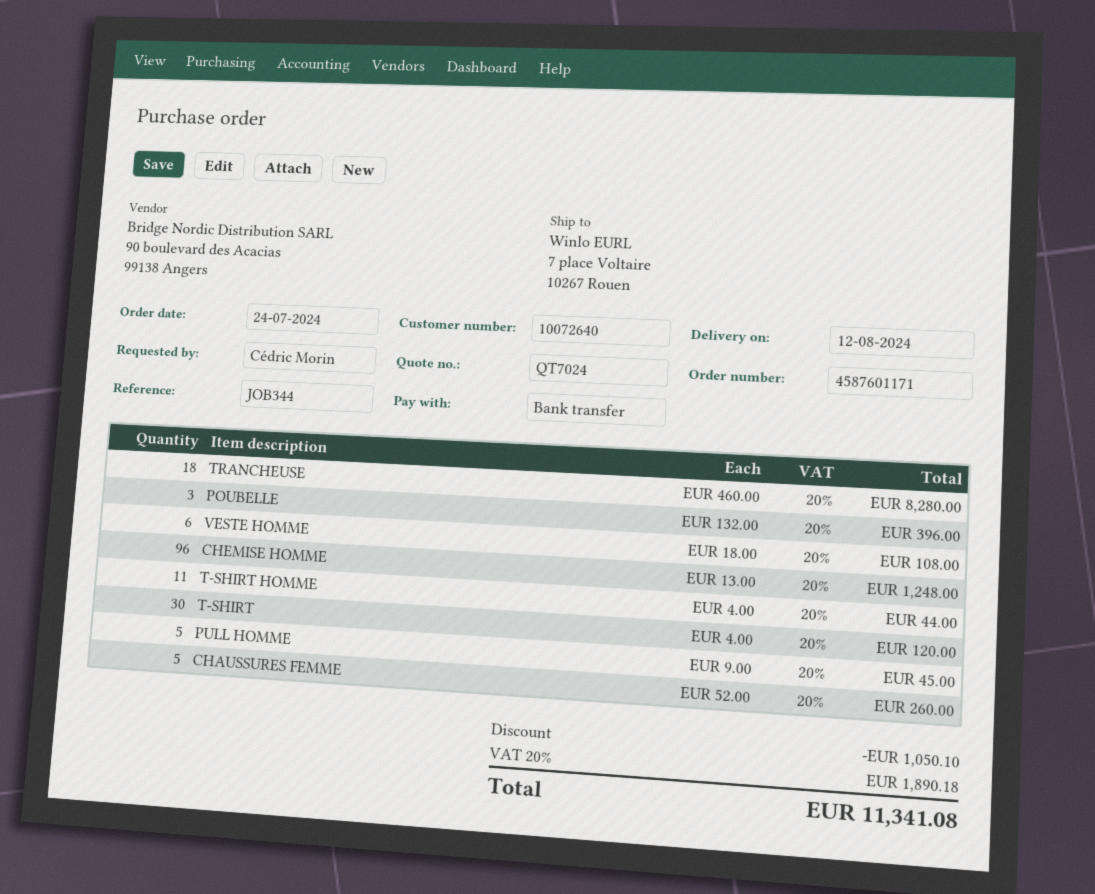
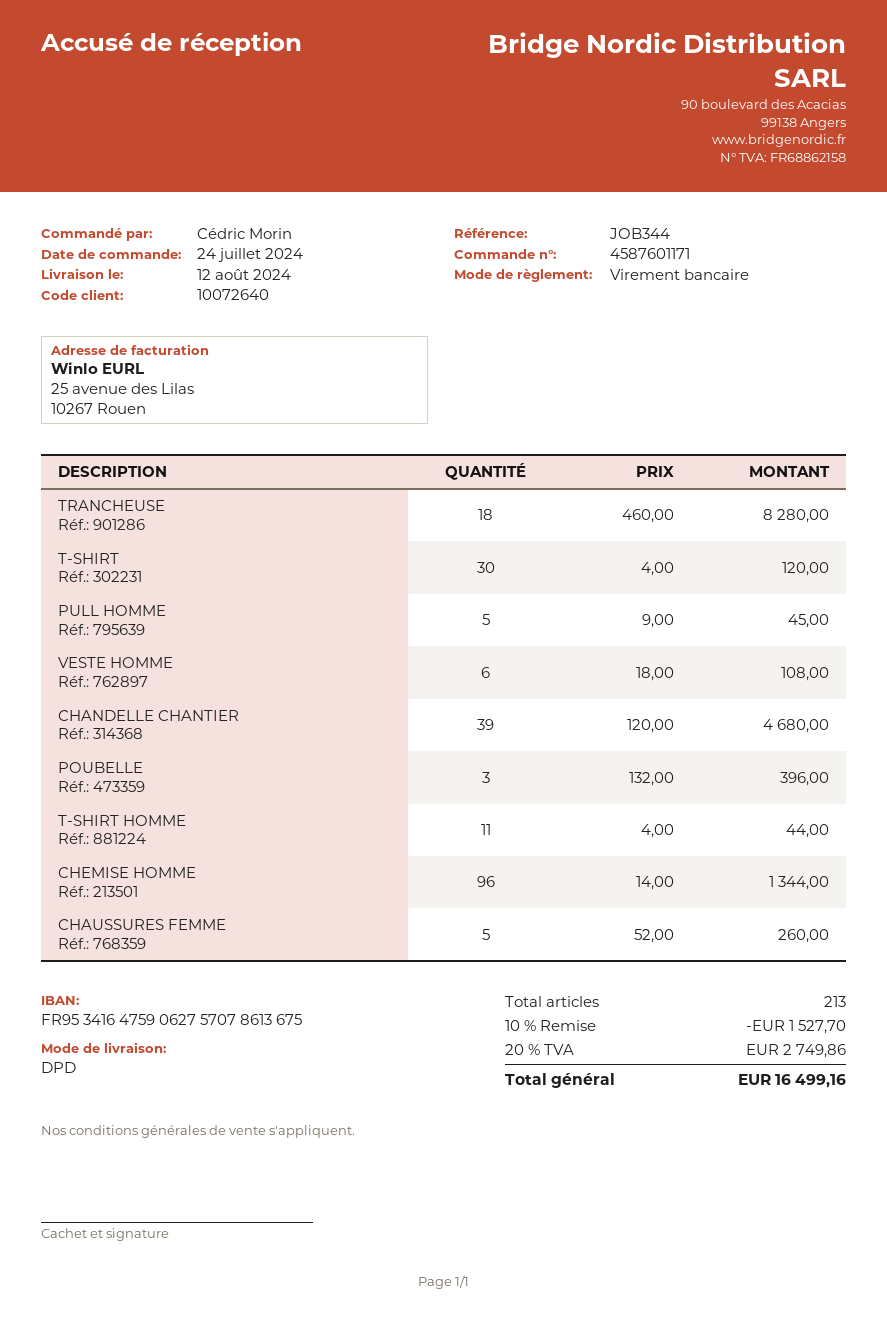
CHEMISE HOMME: 96 x 13.00 = 1248.00 -> 96 x 14.00 = 1344.00
CHANDELLE CHANTIER: none -> 39 x 120.00 = 4680.00
discount: 1050.10 -> 1527.70
tax: 20% = 1890.18 -> 20% = 2749.86
total: 11341.08 -> 16499.16

